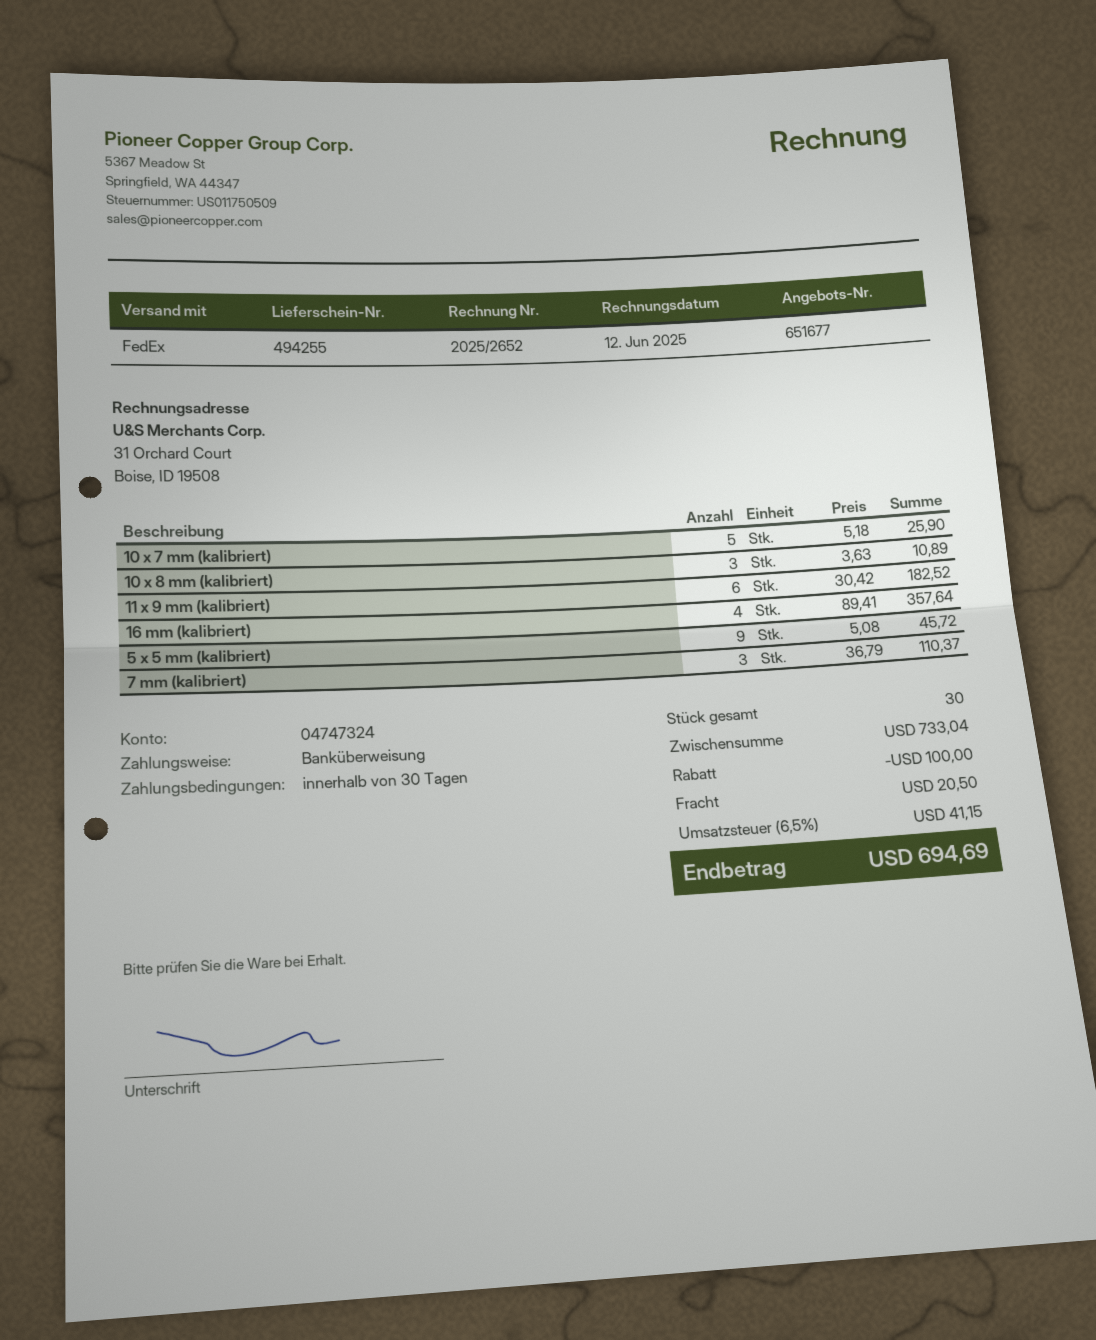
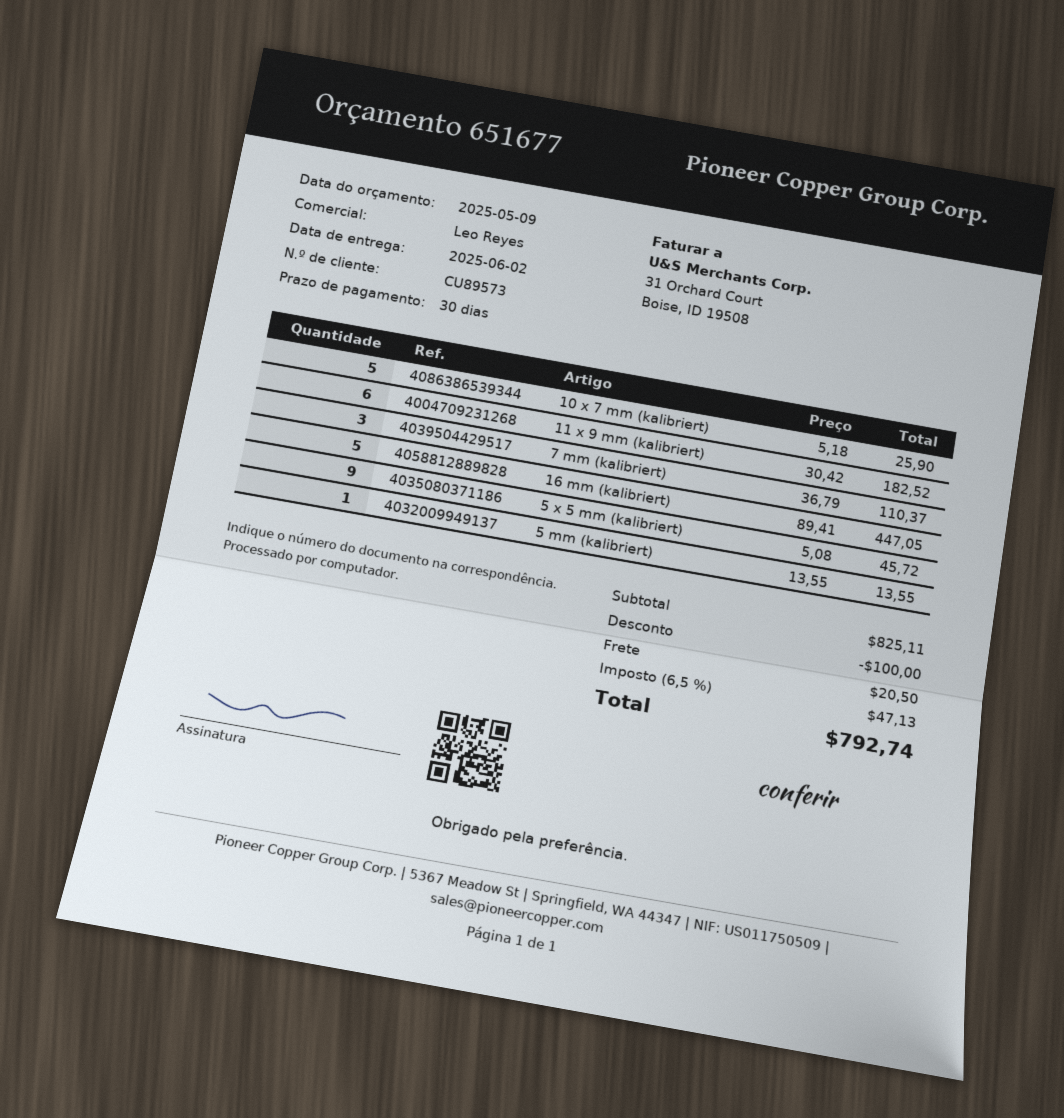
10 x 8 mm (kalibriert): 3 x 3.63 = 10.89 -> none
16 mm (kalibriert): 4 x 89.41 = 357.64 -> 5 x 89.41 = 447.05
5 mm (kalibriert): none -> 1 x 13.55 = 13.55
subtotal: 733.04 -> 825.11
tax: 6.5% = 41.15 -> 6.5% = 47.13
total: 694.69 -> 792.74

